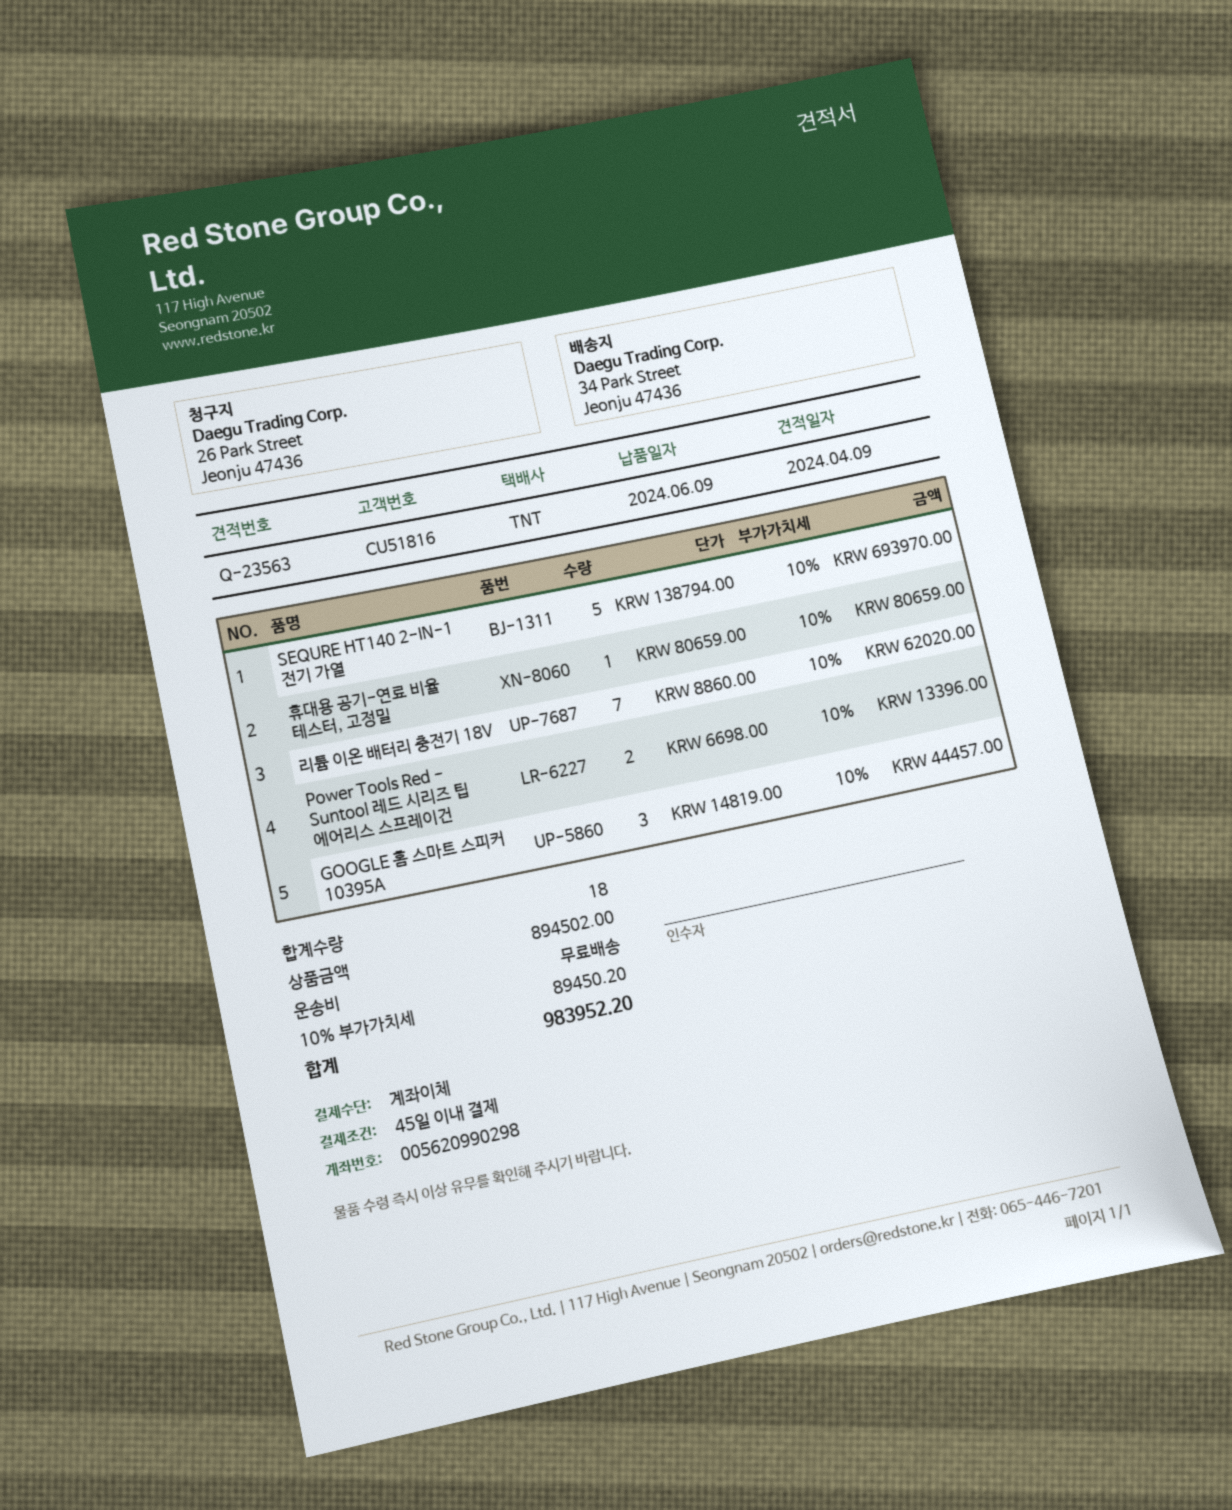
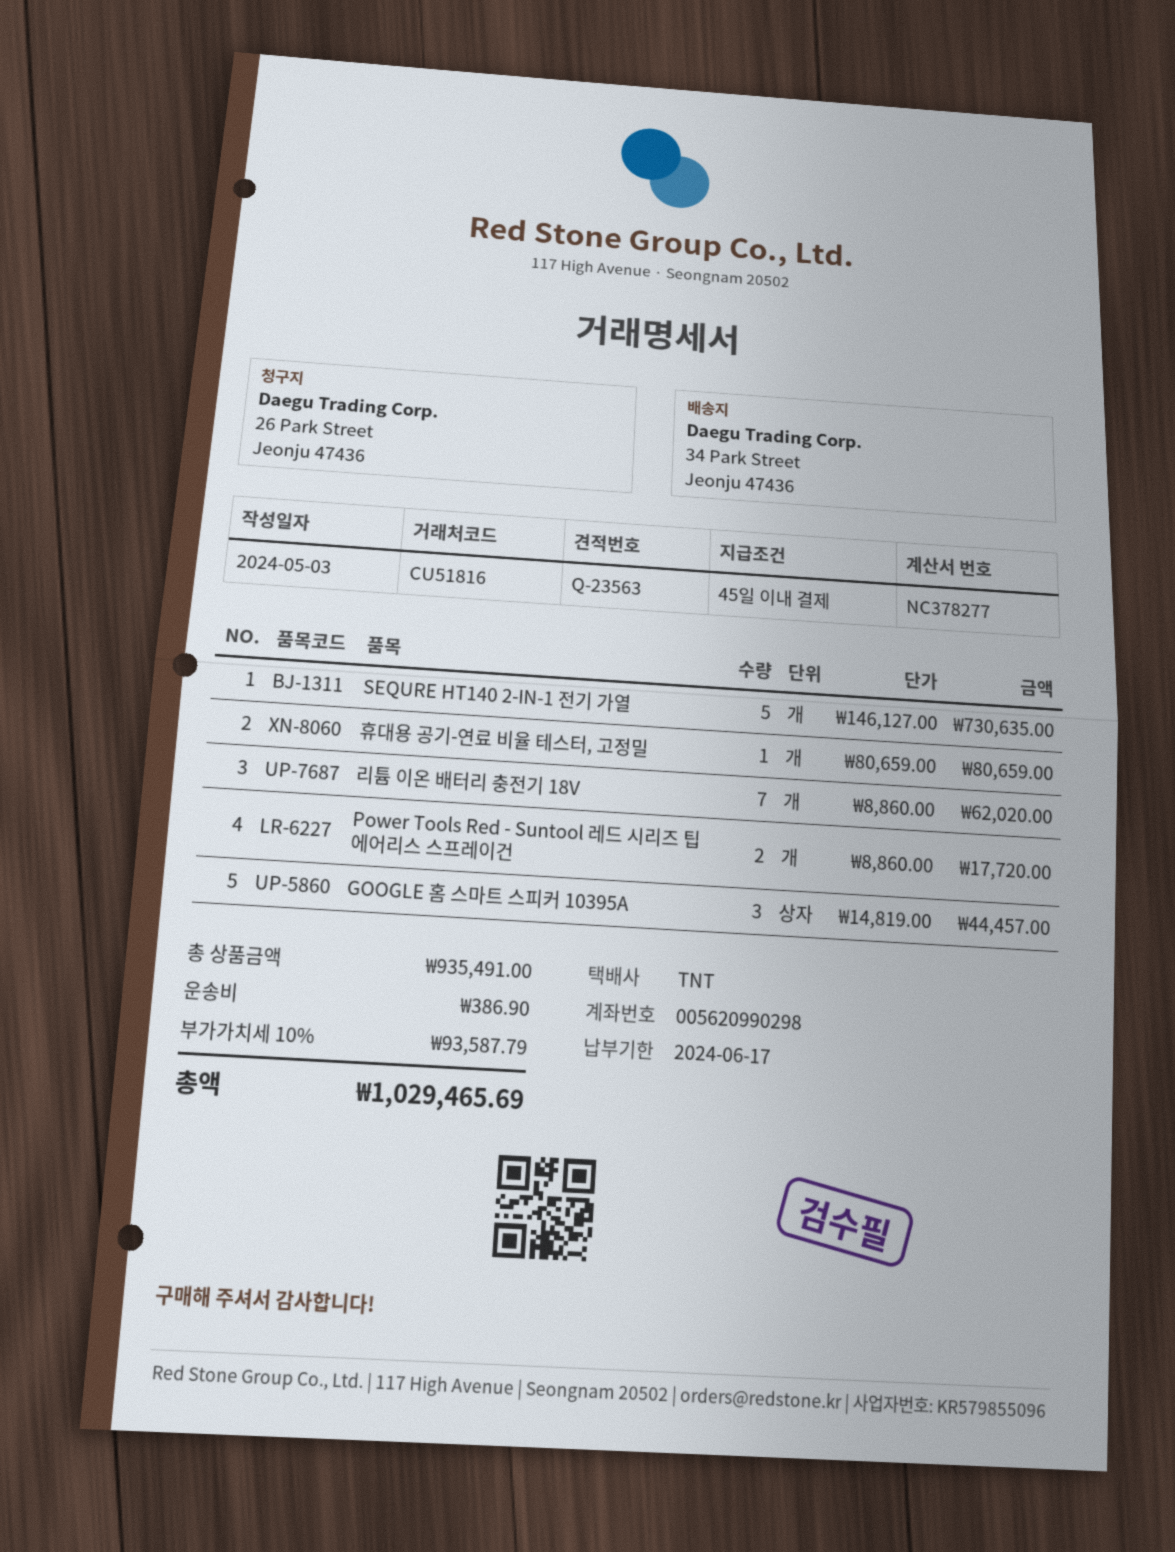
SEQURE HT140 2-IN-1 전기 가열: 5 x 138794.00 = 693970.00 -> 5 x 146127.00 = 730635.00
Power Tools Red - Suntool 레드 시리즈 팁 에어리스 스프레이건: 2 x 6698.00 = 13396.00 -> 2 x 8860.00 = 17720.00
subtotal: 894502.00 -> 935491.00
shipping: 0.00 -> 386.90
tax: 10% = 89450.20 -> 10% = 93587.79
total: 983952.20 -> 1029465.69

